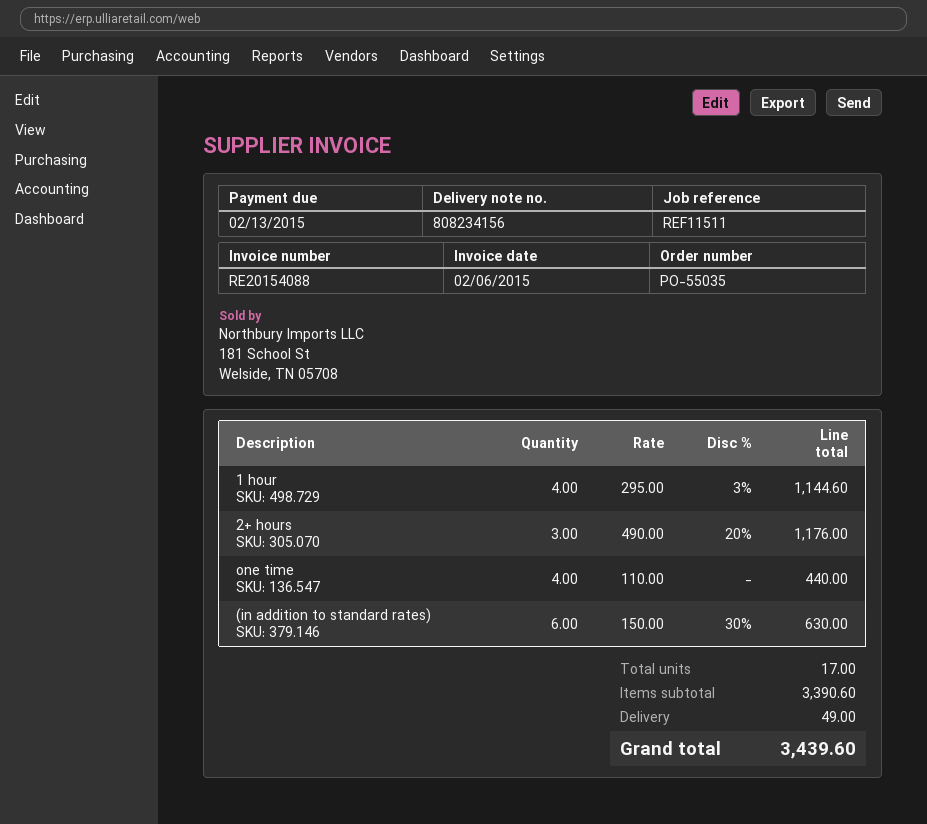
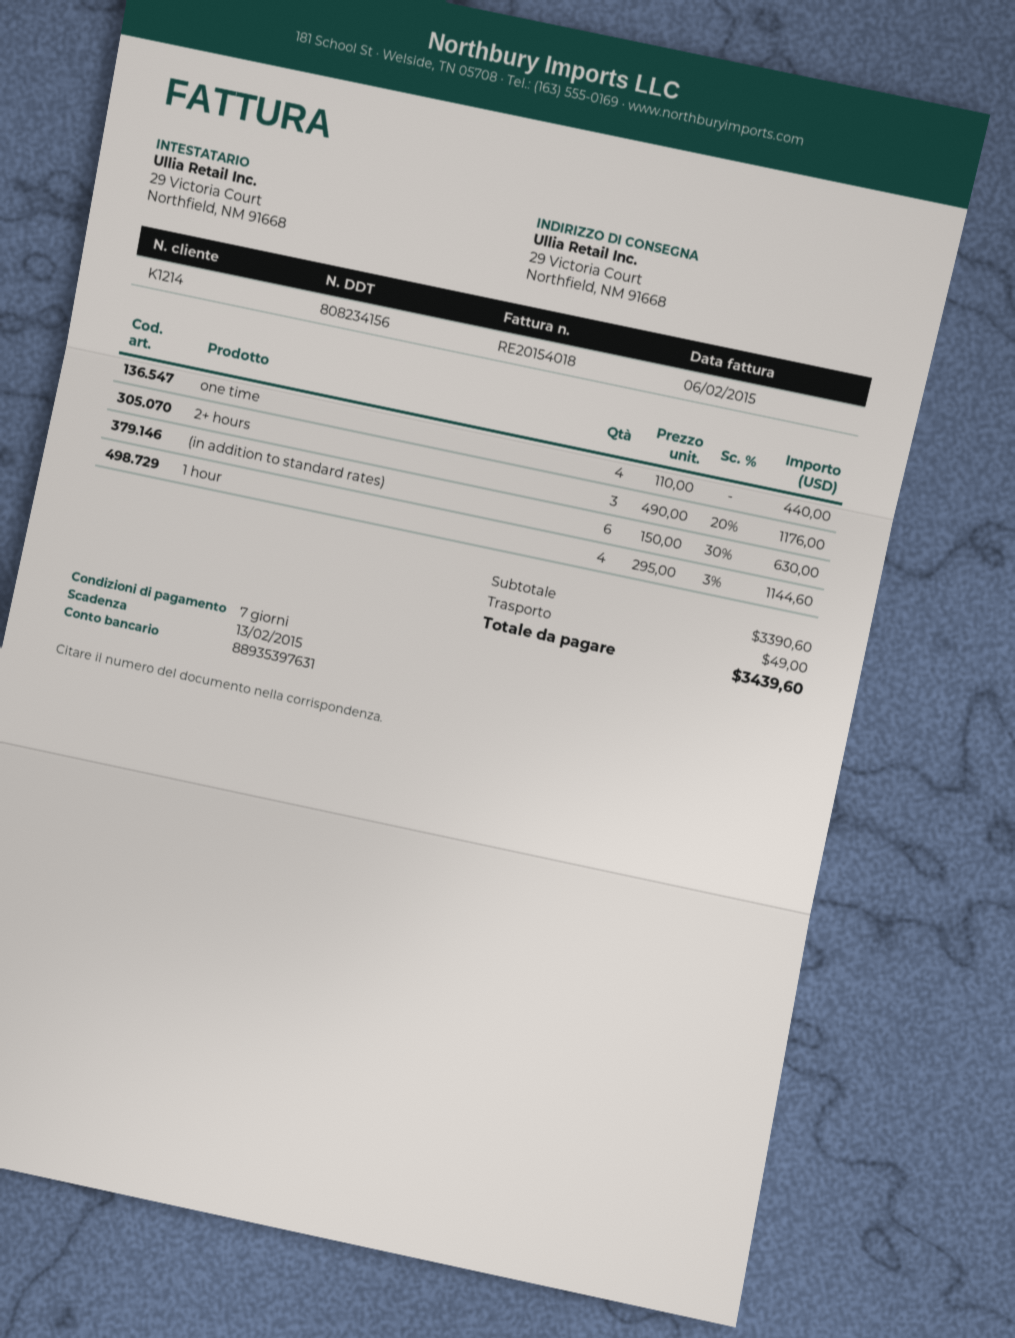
invoice number: RE20154088 -> RE20154018

